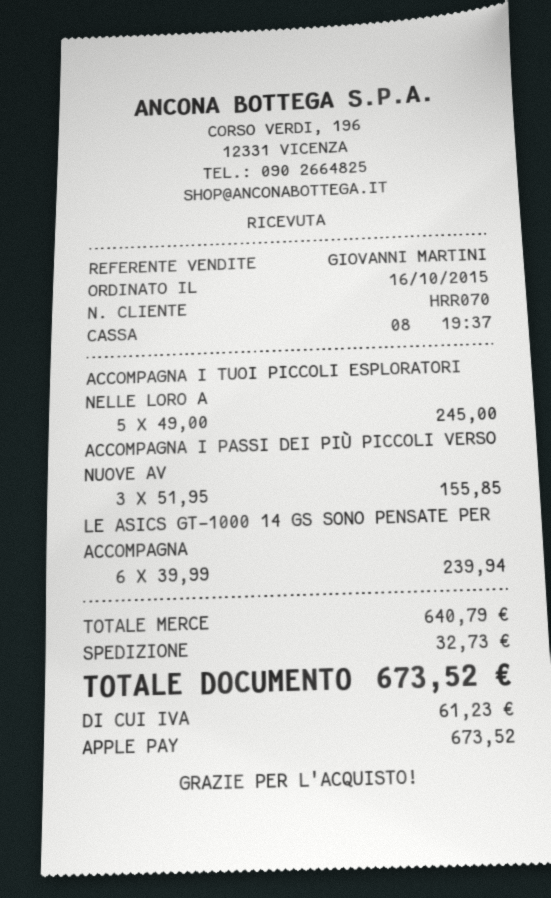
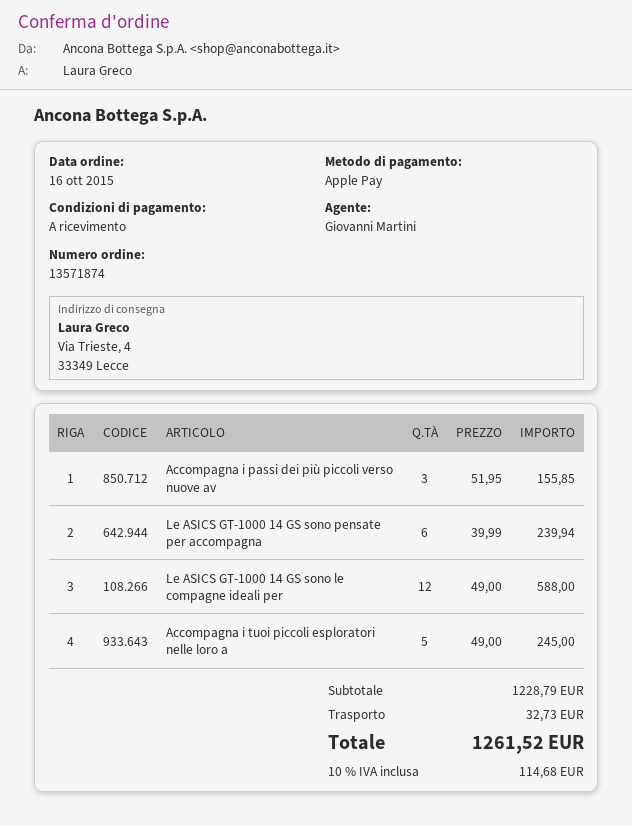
Le ASICS GT-1000 14 GS sono le compagne ideali per: none -> 12 x 49.00 = 588.00
subtotal: 640.79 -> 1228.79
tax: 61.23 -> 114.68
total: 673.52 -> 1261.52

